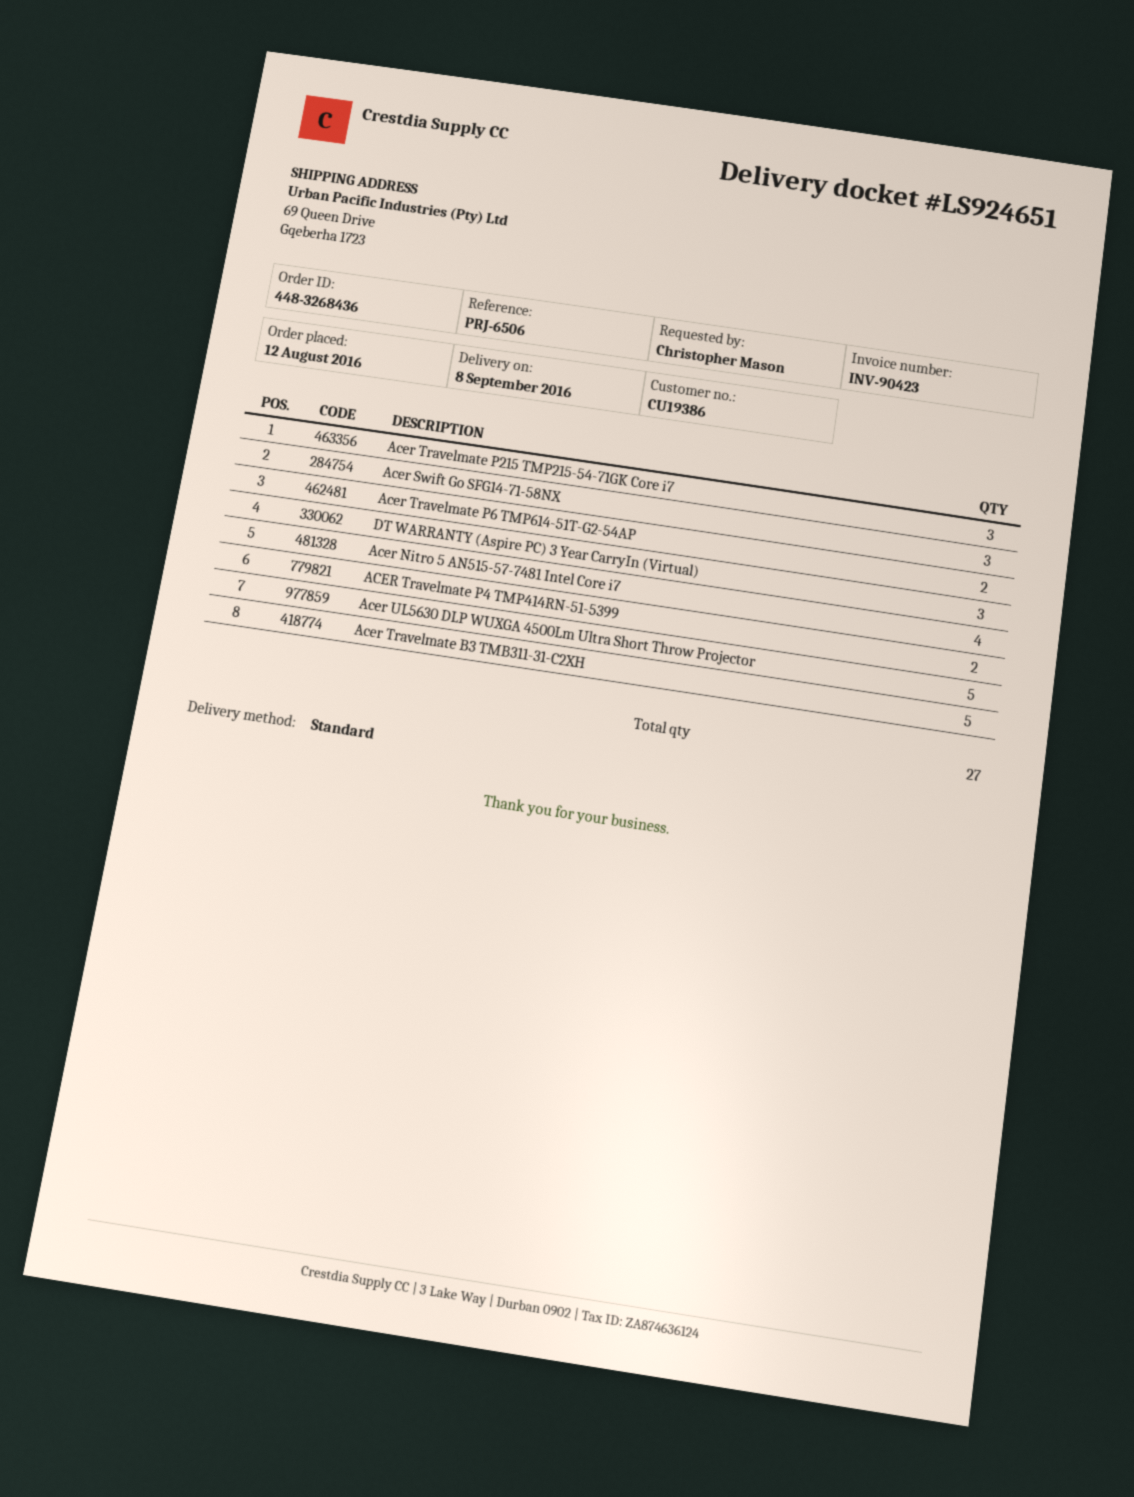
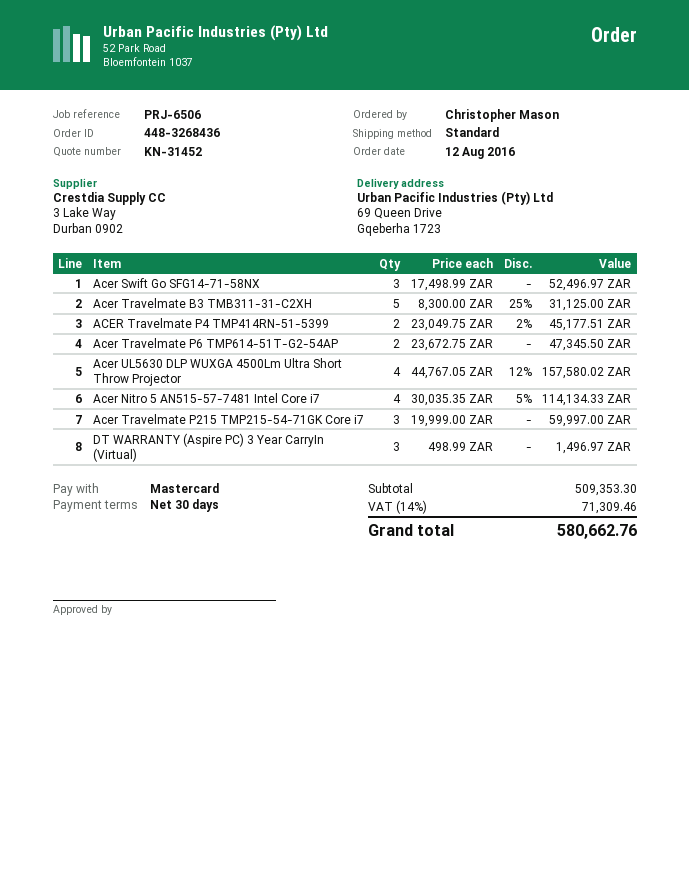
Acer UL5630 DLP WUXGA 4500Lm Ultra Short Throw Projector: 5 -> 4

